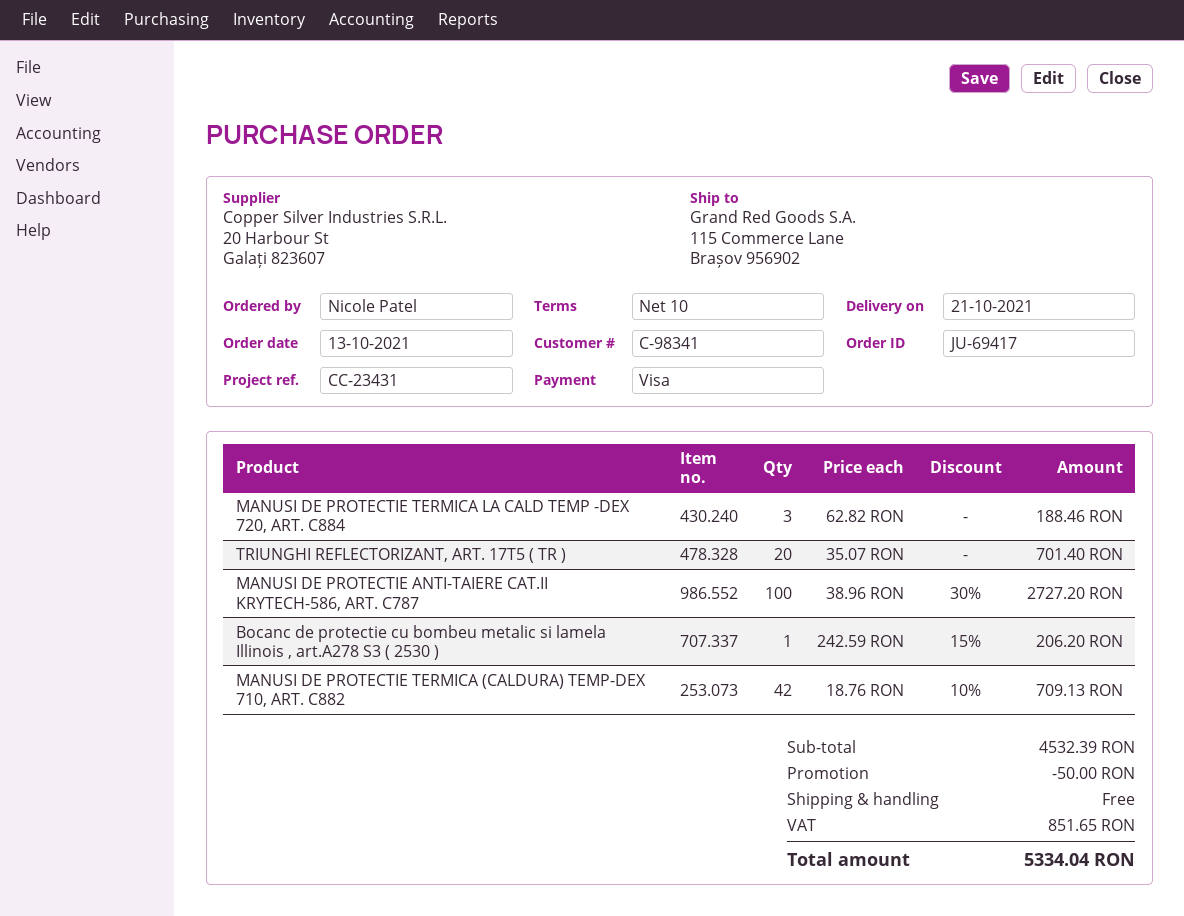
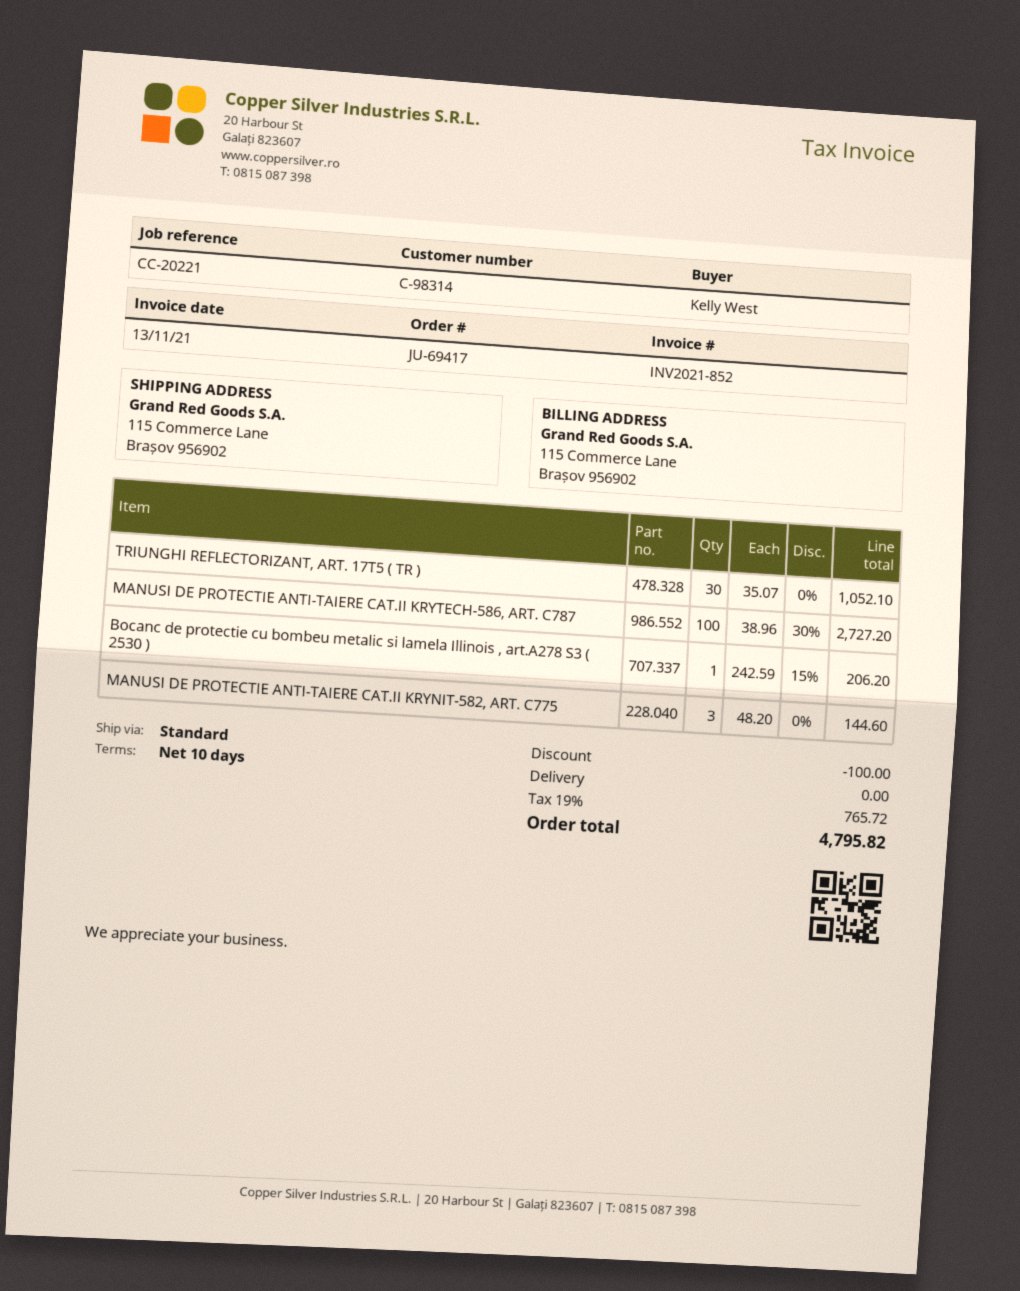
customer number: C-98341 -> C-98314
reference: CC-23431 -> CC-20221
ordered by: Nicole Patel -> Kelly West
MANUSI DE PROTECTIE TERMICA LA CALD TEMP -DEX 720, ART. C884: 3 x 62.82 = 188.46 -> none
TRIUNGHI REFLECTORIZANT, ART. 17T5 ( TR ): 20 x 35.07 = 701.40 -> 30 x 35.07 = 1052.10
MANUSI DE PROTECTIE TERMICA (CALDURA) TEMP-DEX 710, ART. C882: 42 x 18.76 - 10% = 709.13 -> none
MANUSI DE PROTECTIE ANTI-TAIERE CAT.II KRYNIT-582, ART. C775: none -> 3 x 48.20 = 144.60
discount: 50.00 -> 100.00
tax: 851.65 -> 765.72
total: 5334.04 -> 4795.82

